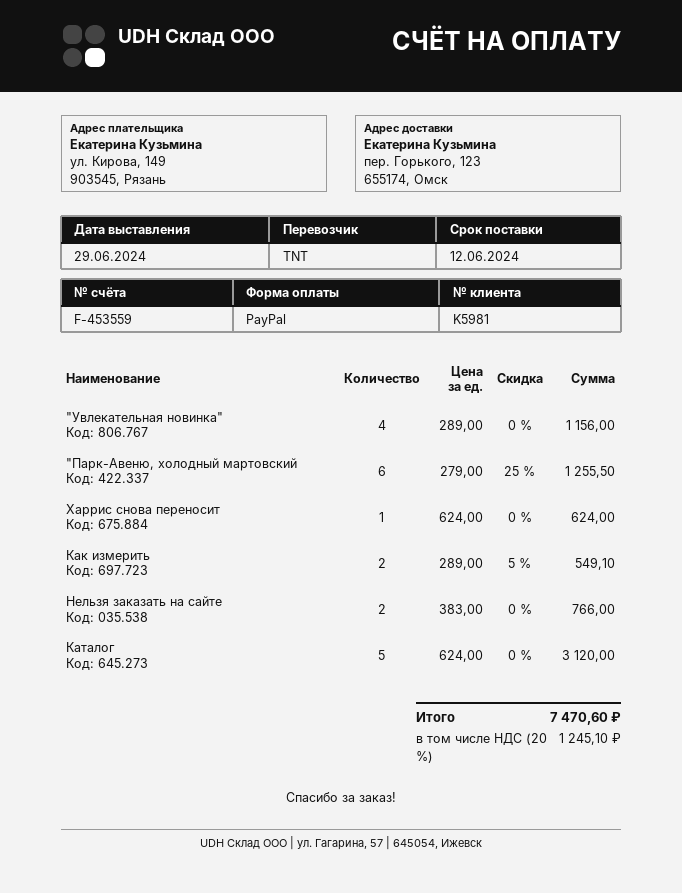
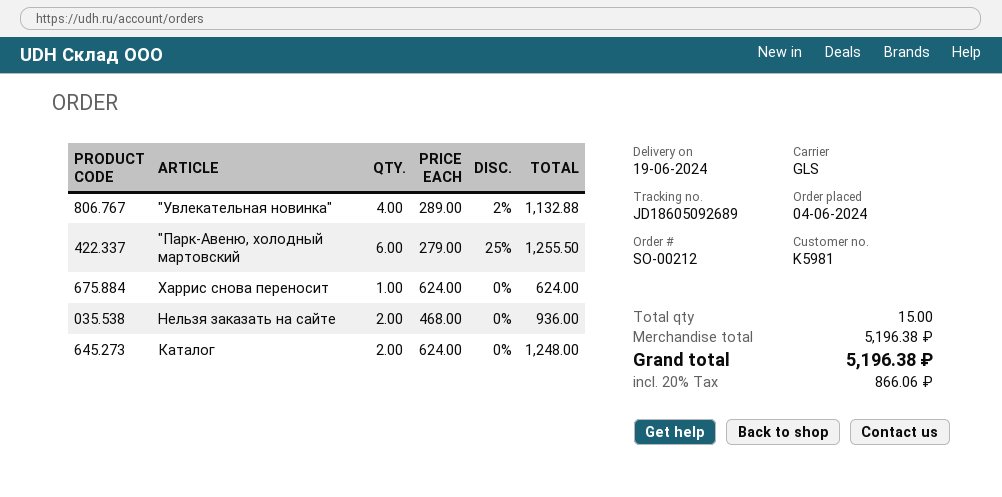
delivery date: 2024-06-12 -> 2024-06-19
shipping method: TNT -> GLS
"Увлекательная новинка": 4 x 289.00 = 1156.00 -> 4 x 289.00 - 2% = 1132.88
Как измерить: 2 x 289.00 - 5% = 549.10 -> none
Нельзя заказать на сайте: 2 x 383.00 = 766.00 -> 2 x 468.00 = 936.00
Каталог: 5 x 624.00 = 3120.00 -> 2 x 624.00 = 1248.00
tax: 20% = 1245.10 -> 20% = 866.06
total: 7470.60 -> 5196.38

